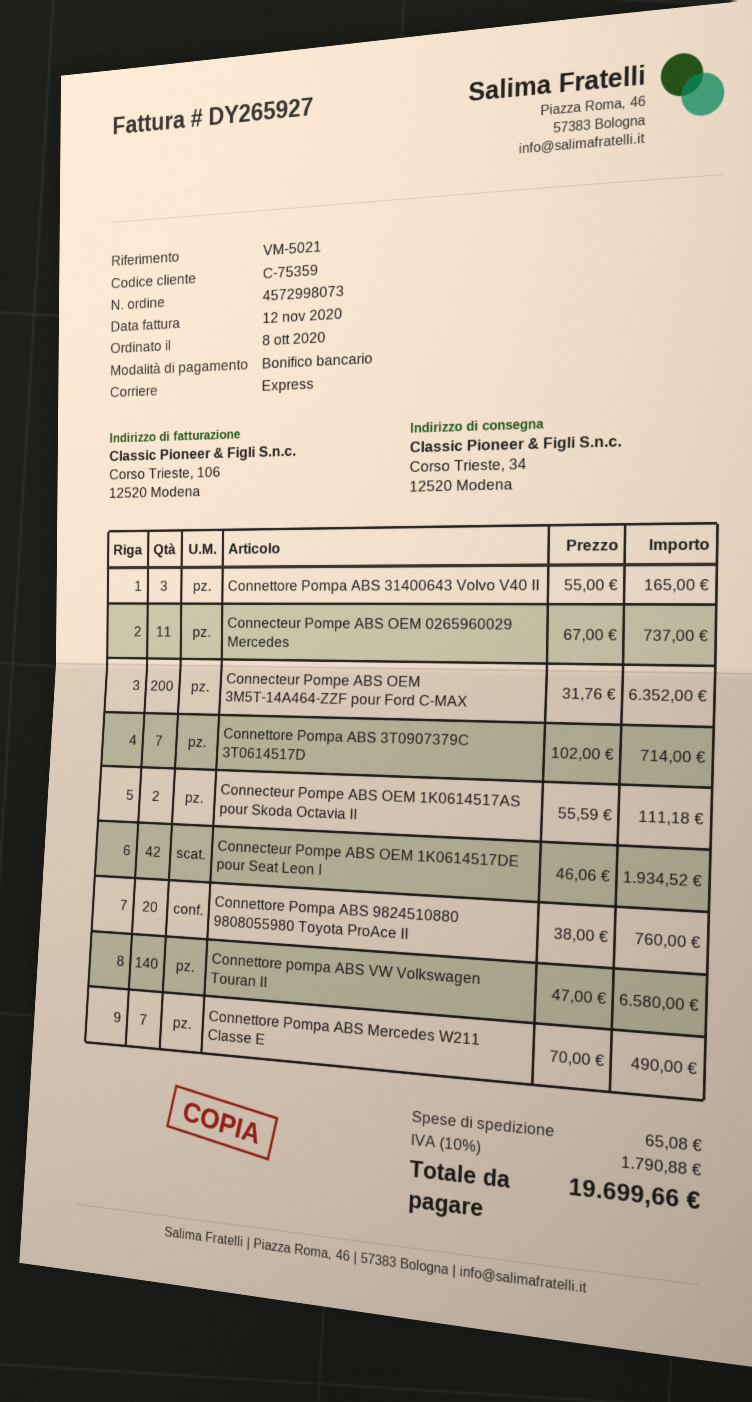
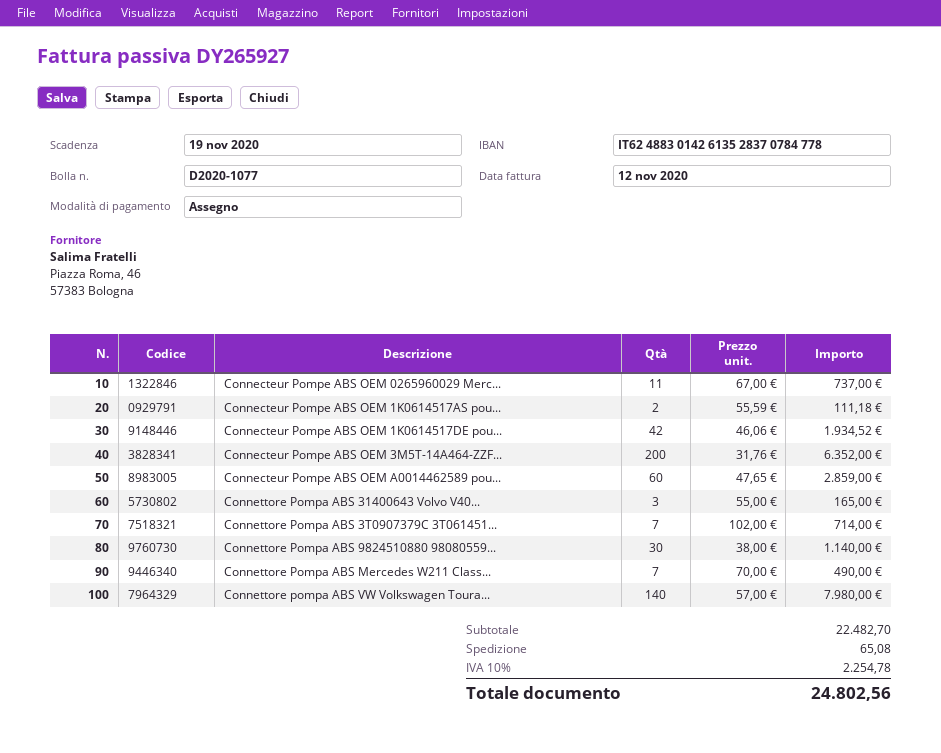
payment method: bank transfer -> cheque
Connettore Pompa ABS 9824510880 9808055980 Toyota ProAce II: 20 x 38.00 = 760.00 -> 30 x 38.00 = 1140.00
Connettore pompa ABS VW Volkswagen Touran II: 140 x 47.00 = 6580.00 -> 140 x 57.00 = 7980.00
Connecteur Pompe ABS OEM A0014462589 pou...: none -> 60 x 47.65 = 2859.00
tax: 10% = 1790.88 -> 10% = 2254.78
total: 19699.66 -> 24802.56

